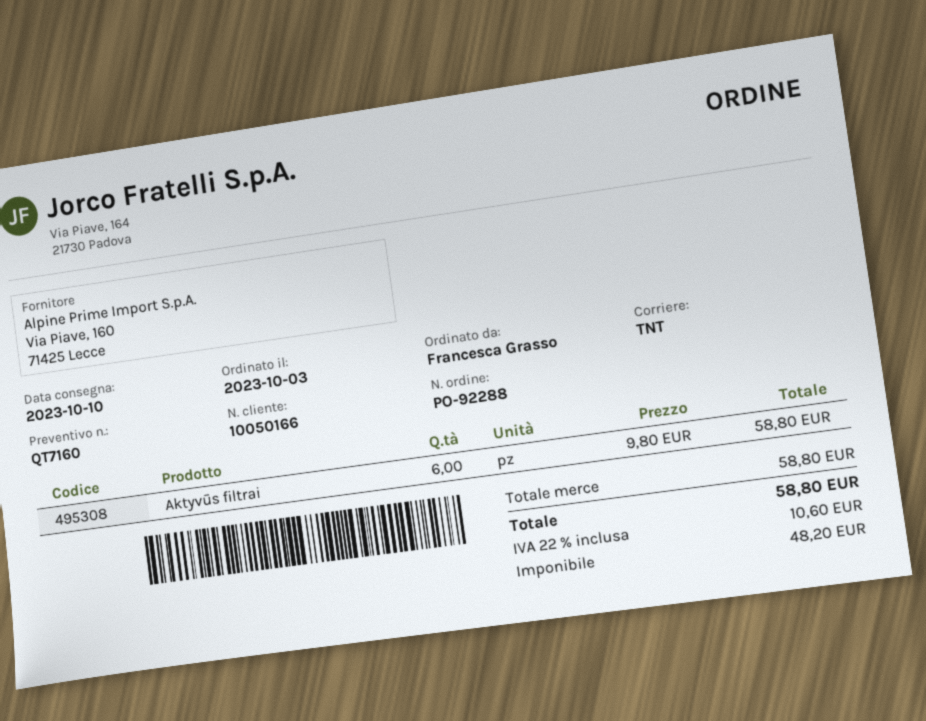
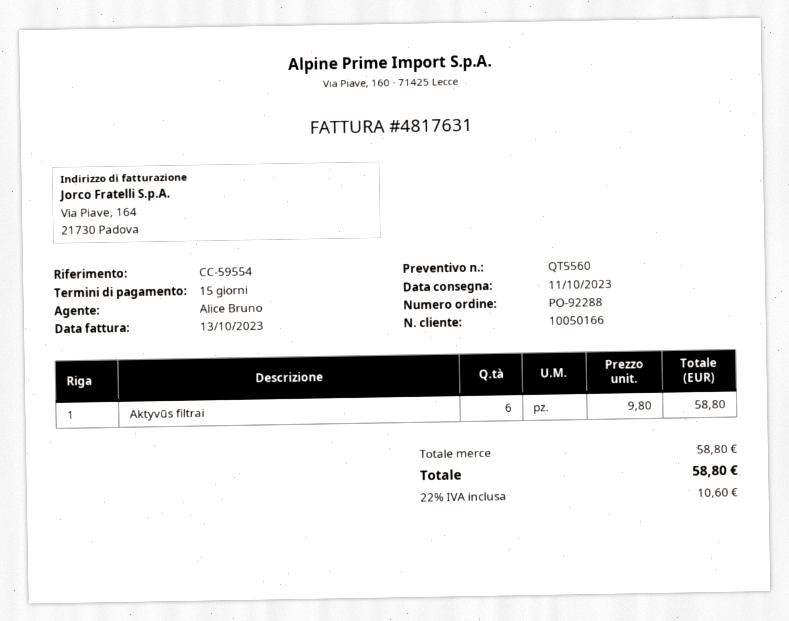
quote number: QT7160 -> QT5560
delivery date: 2023-10-10 -> 2023-10-11

